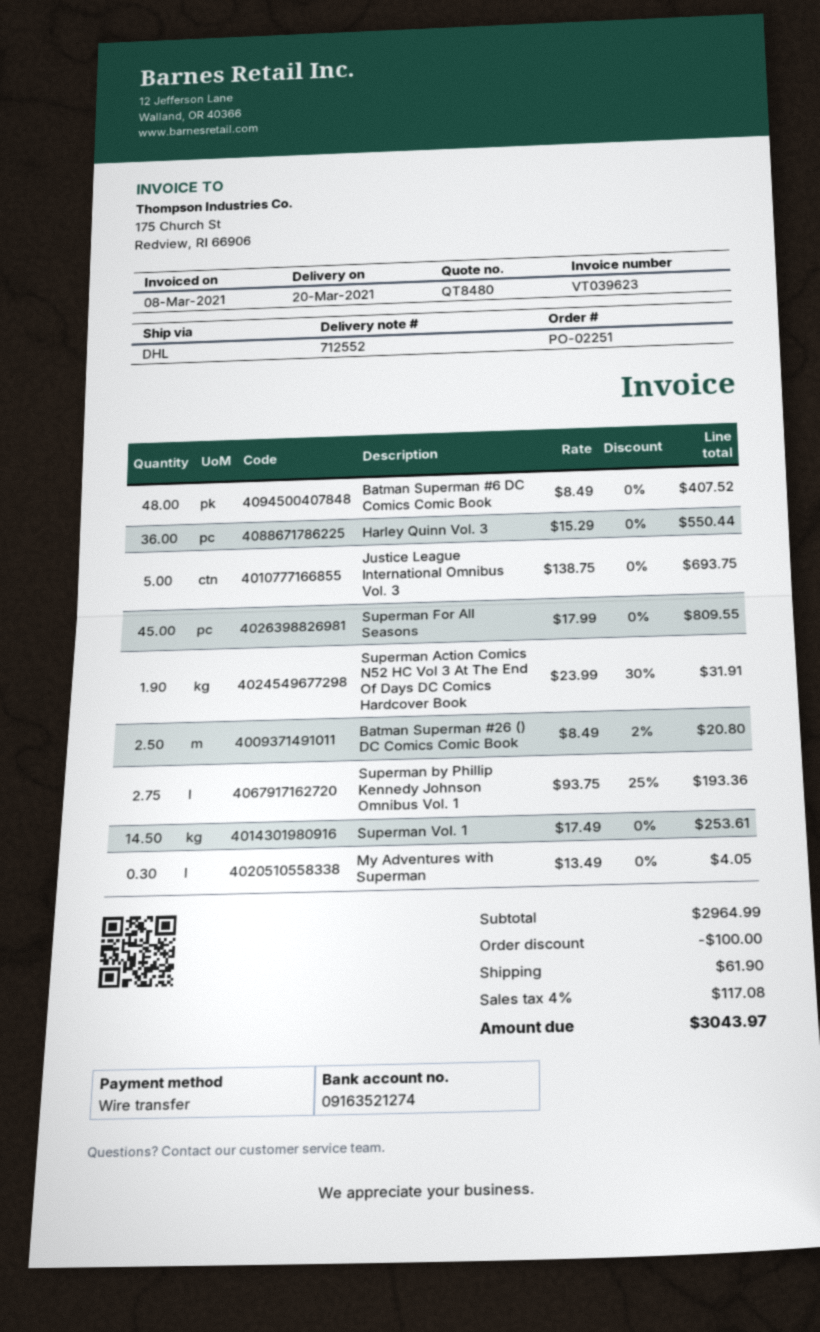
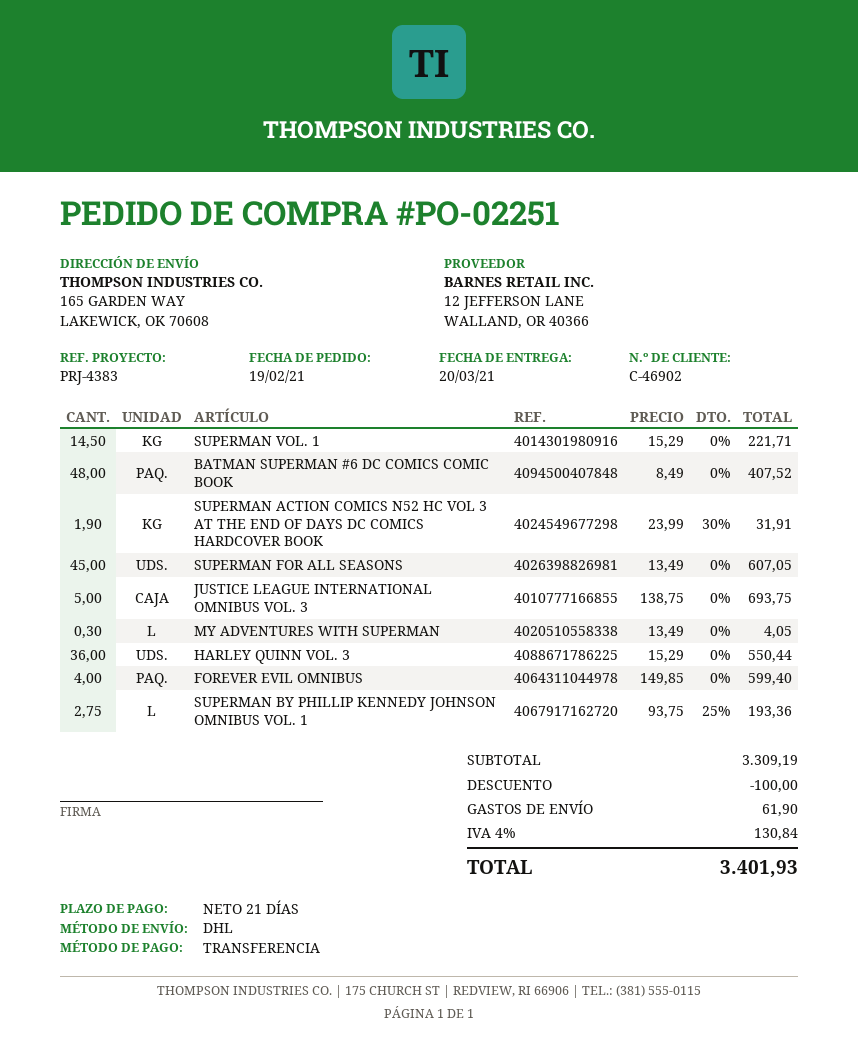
Superman For All Seasons: 45 x 17.99 = 809.55 -> 45 x 13.49 = 607.05
Batman Superman #26 () DC Comics Comic Book: 2.5 x 8.49 - 2% = 20.80 -> none
Superman Vol. 1: 14.5 x 17.49 = 253.61 -> 14.5 x 15.29 = 221.71
FOREVER EVIL OMNIBUS: none -> 4 x 149.85 = 599.40
subtotal: 2964.99 -> 3309.19
tax: 4% = 117.08 -> 4% = 130.84
total: 3043.97 -> 3401.93

